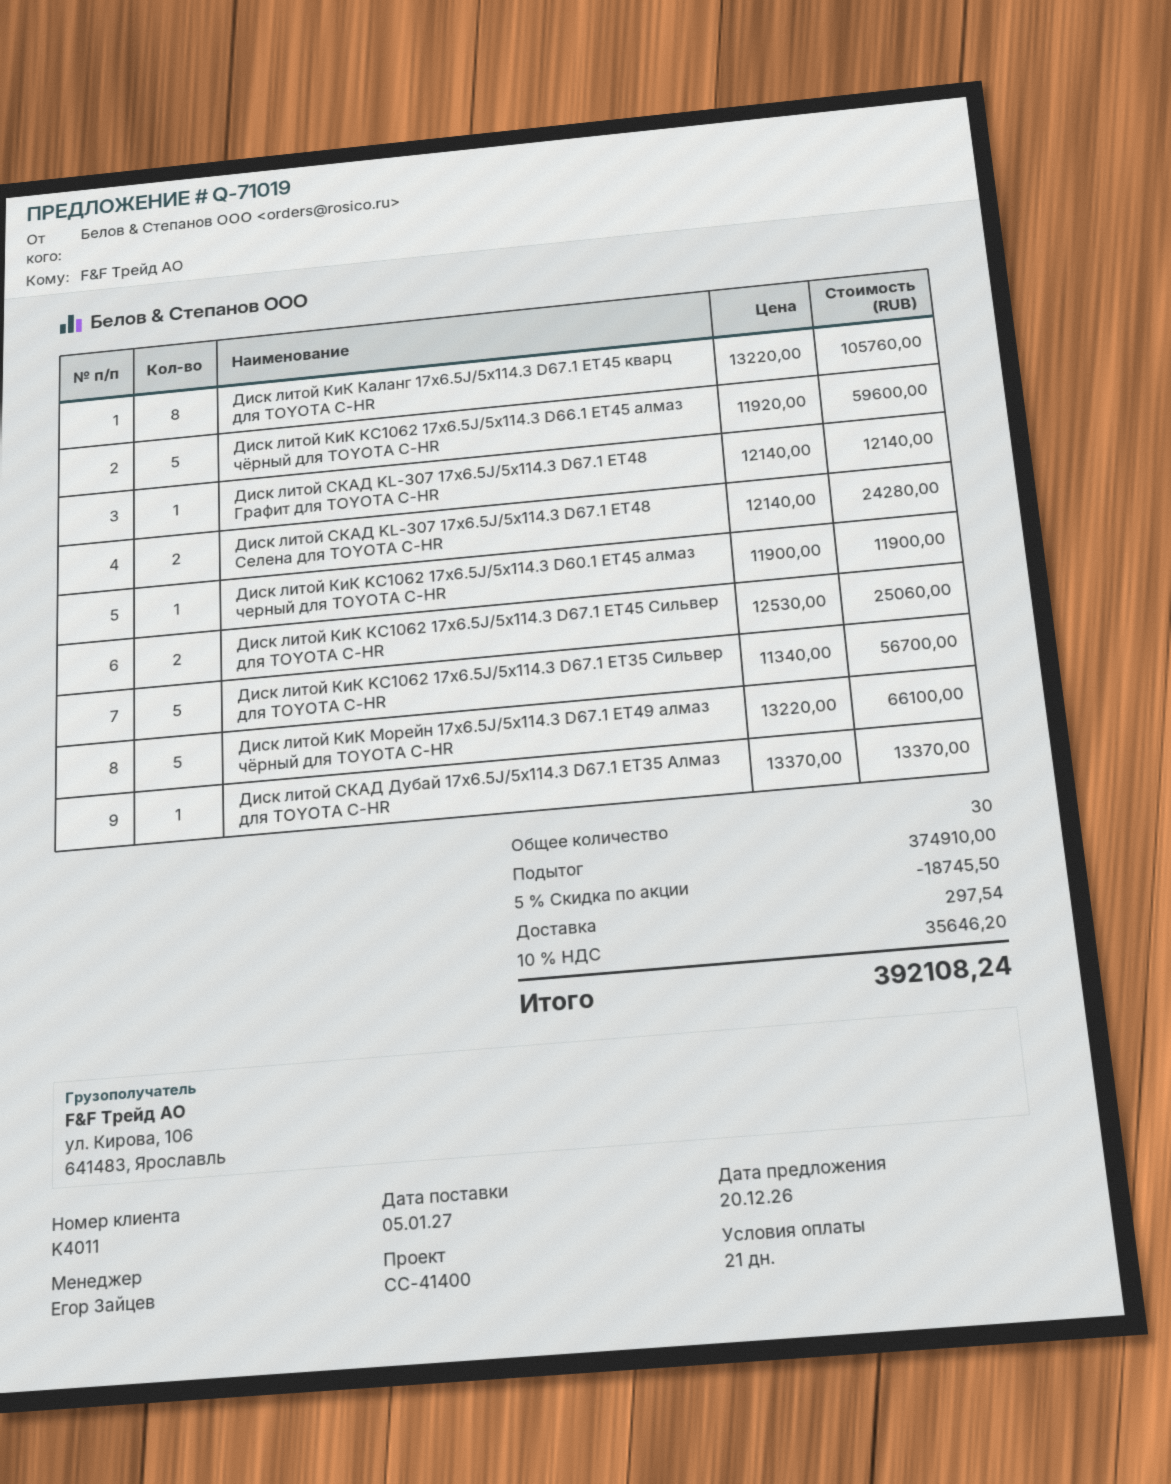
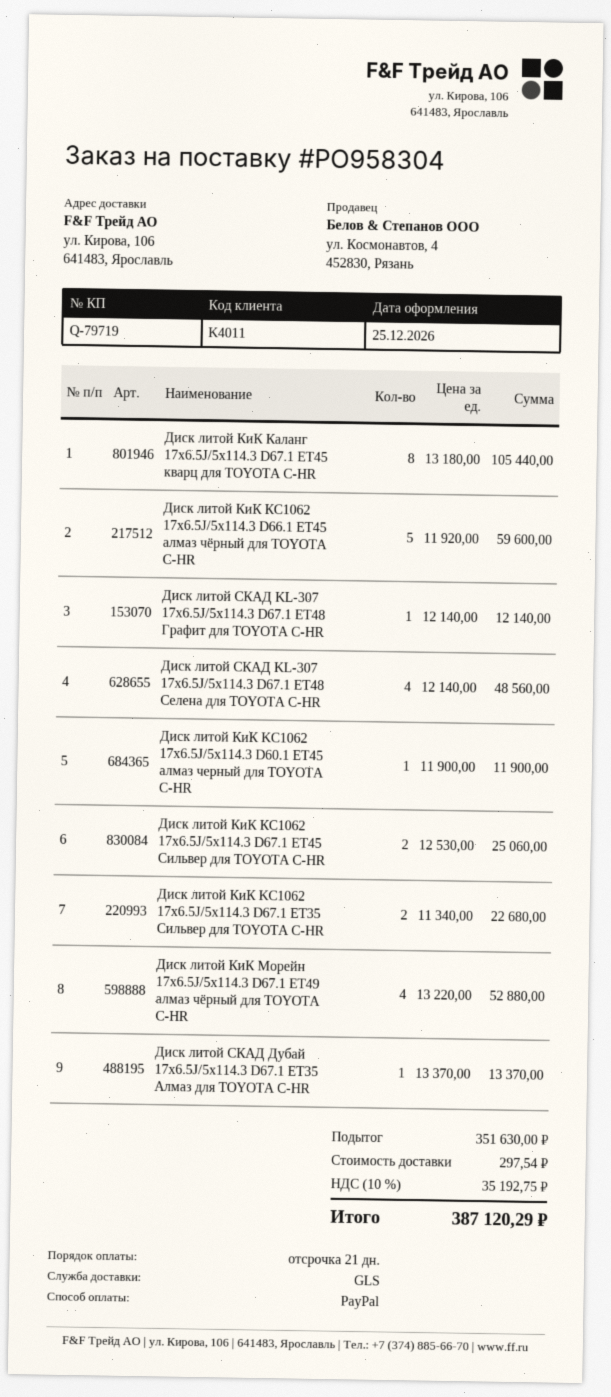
quote number: Q-71019 -> Q-79719
Диск литой КиК Каланг 17x6.5J/5x114.3 D67.1 ET45 кварц для TOYOTA C-HR: 8 x 13220.00 = 105760.00 -> 8 x 13180.00 = 105440.00
Диск литой СКАД KL-307 17x6.5J/5x114.3 D67.1 ET48 Селена для TOYOTA C-HR: 2 x 12140.00 = 24280.00 -> 4 x 12140.00 = 48560.00
Диск литой КиК KC1062 17x6.5J/5x114.3 D67.1 ET35 Сильвер для TOYOTA C-HR: 5 x 11340.00 = 56700.00 -> 2 x 11340.00 = 22680.00
Диск литой КиК Морейн 17x6.5J/5x114.3 D67.1 ET49 алмаз чёрный для TOYOTA C-HR: 5 x 13220.00 = 66100.00 -> 4 x 13220.00 = 52880.00
subtotal: 374910.00 -> 351630.00
discount: 5% = 18745.50 -> none
tax: 10% = 35646.20 -> 10% = 35192.75
total: 392108.24 -> 387120.29

